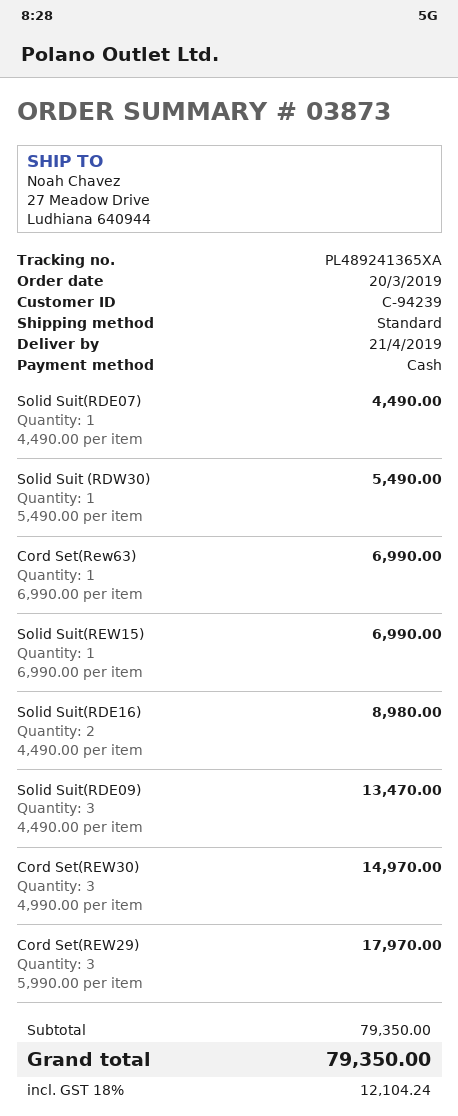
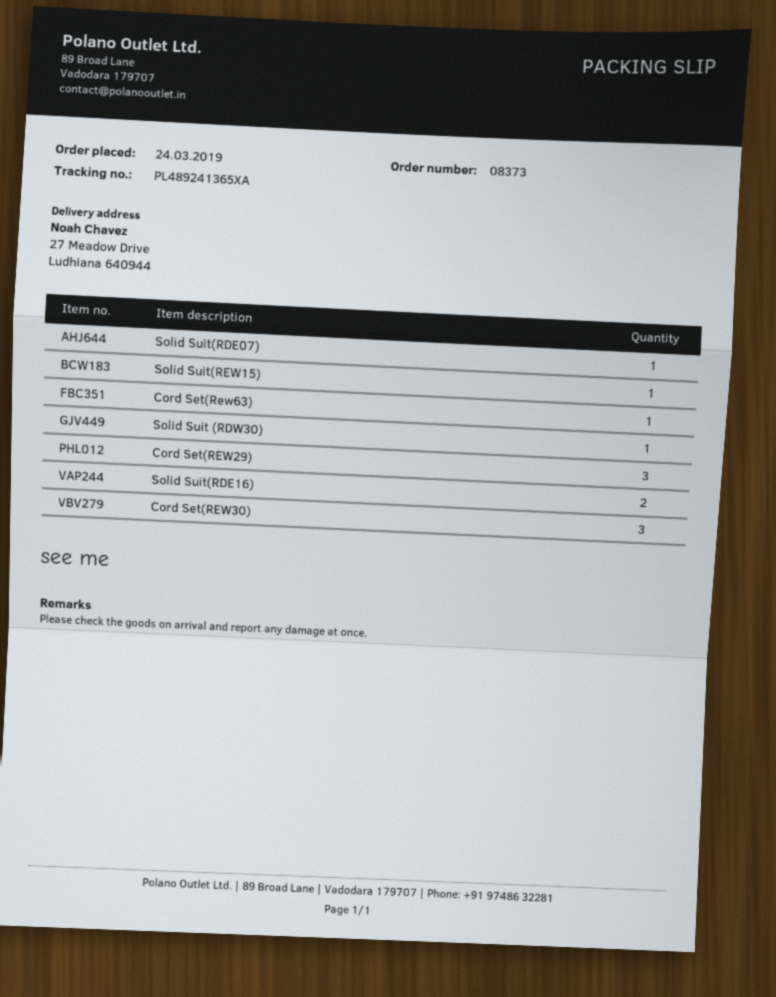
order number: 03873 -> 08373
order date: 2019-03-20 -> 2019-03-24
Solid Suit(RDE09): 3 -> none

